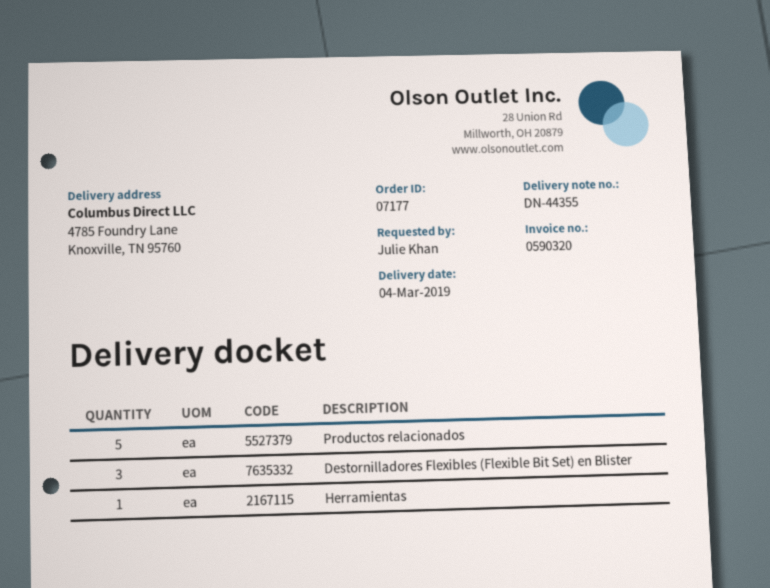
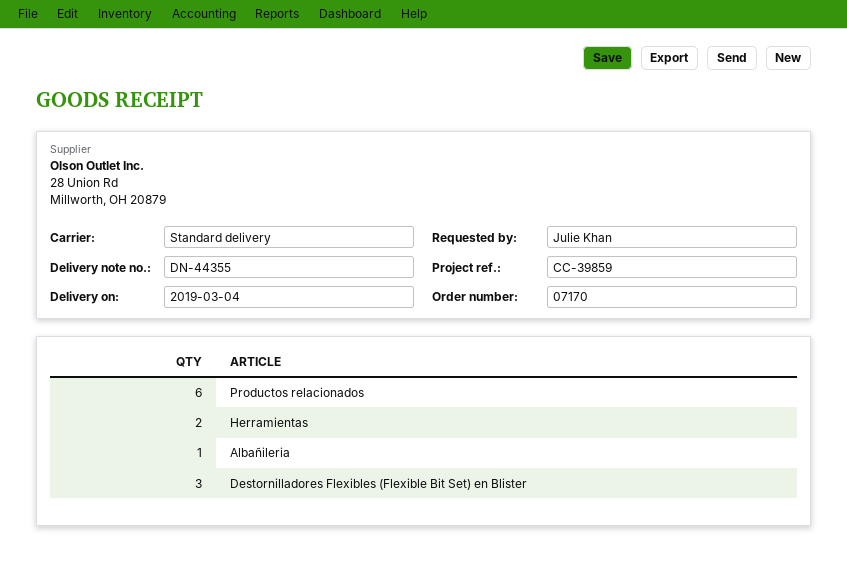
order number: 07177 -> 07170
Productos relacionados: 5 -> 6
Herramientas: 1 -> 2
Albañileria: none -> 1

